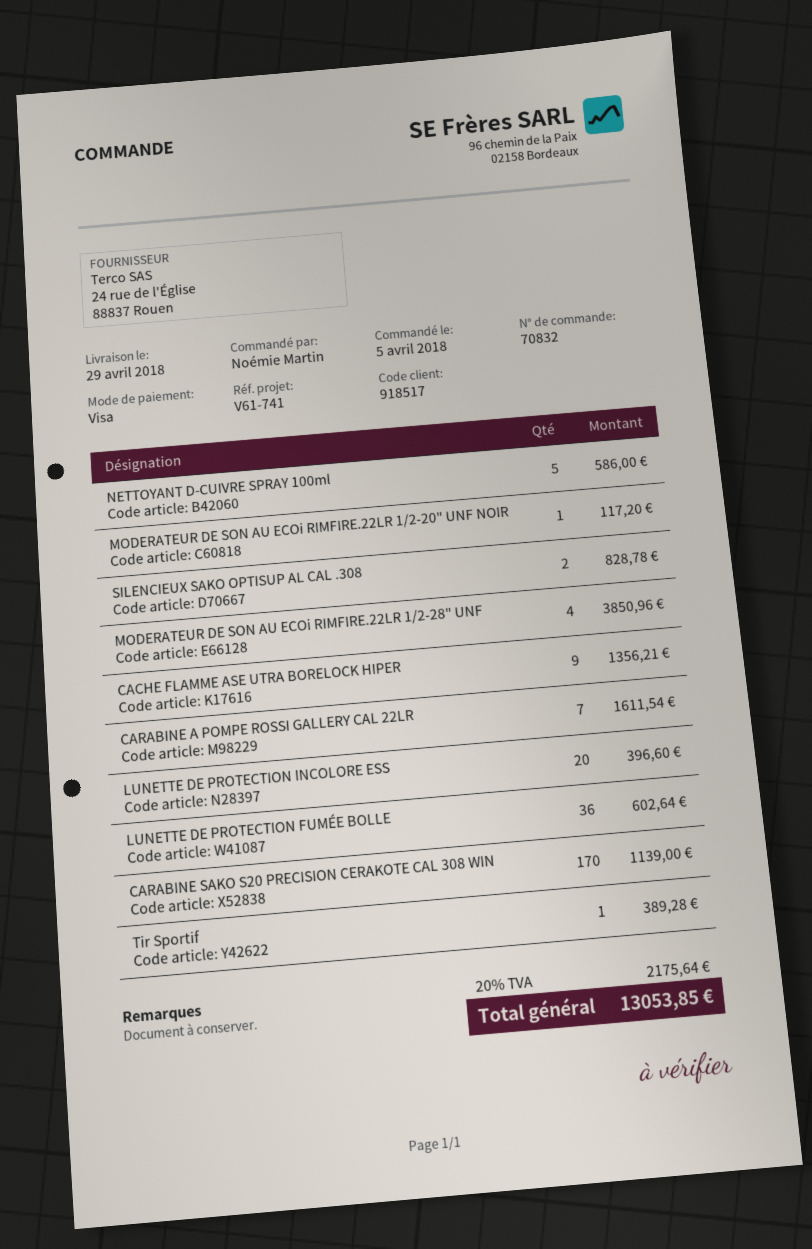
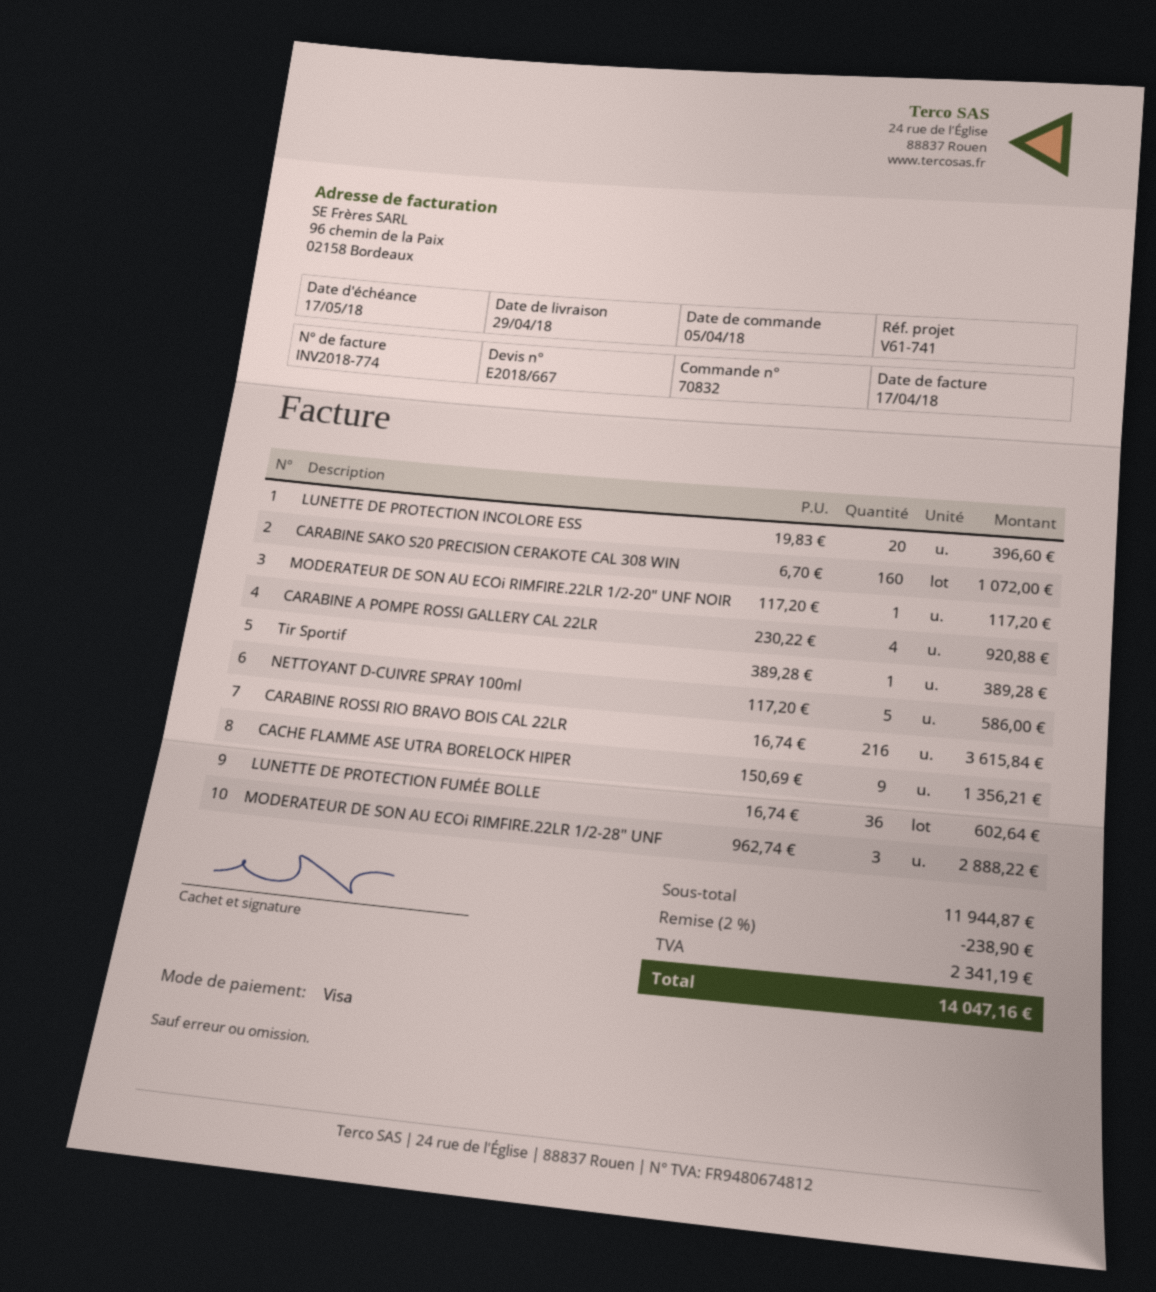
SILENCIEUX SAKO OPTISUP AL CAL .308: 2 for 828.78 -> none
MODERATEUR DE SON AU ECOi RIMFIRE.22LR 1/2-28" UNF: 4 for 3850.96 -> 3 for 2888.22
CARABINE A POMPE ROSSI GALLERY CAL 22LR: 7 for 1611.54 -> 4 for 920.88
CARABINE SAKO S20 PRECISION CERAKOTE CAL 308 WIN: 170 for 1139.00 -> 160 for 1072.00
CARABINE ROSSI RIO BRAVO BOIS CAL 22LR: none -> 216 for 3615.84
discount: none -> 2% = 238.90
tax: 2175.64 -> 2341.19
total: 13053.85 -> 14047.16

